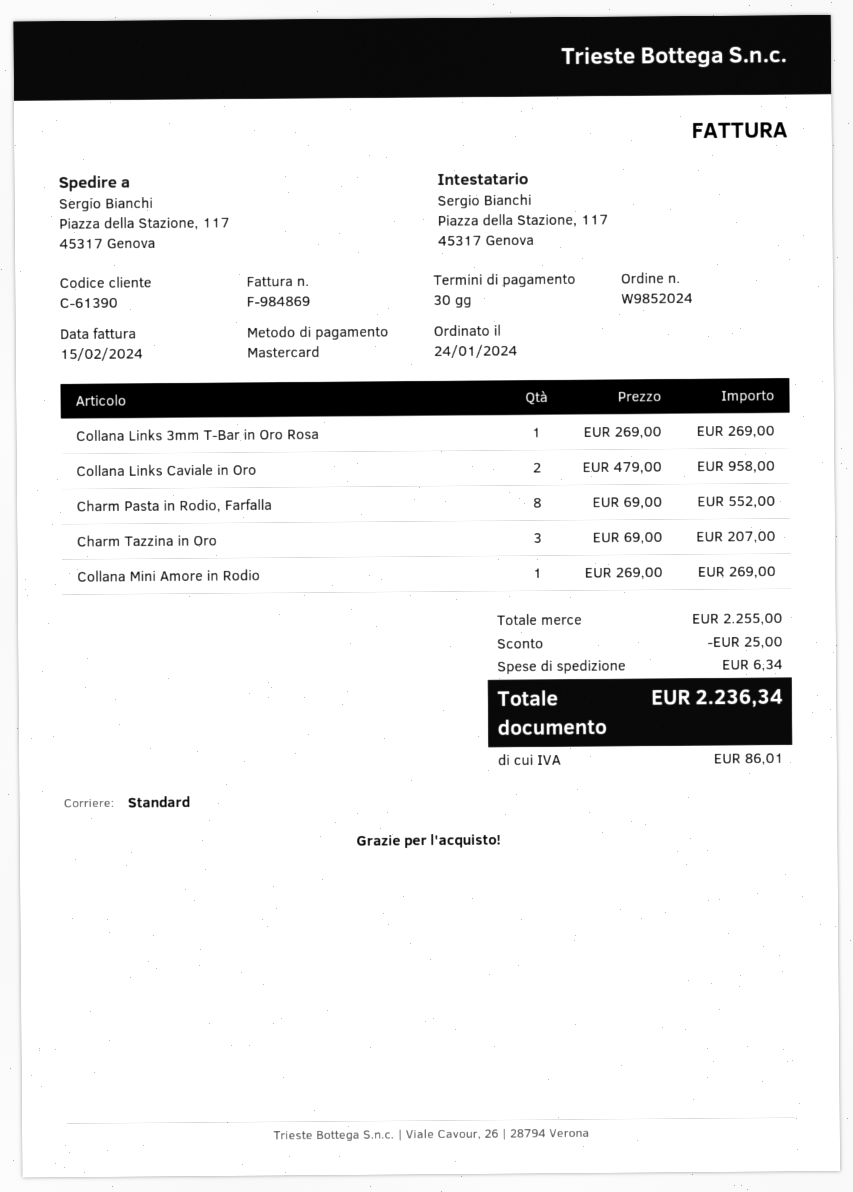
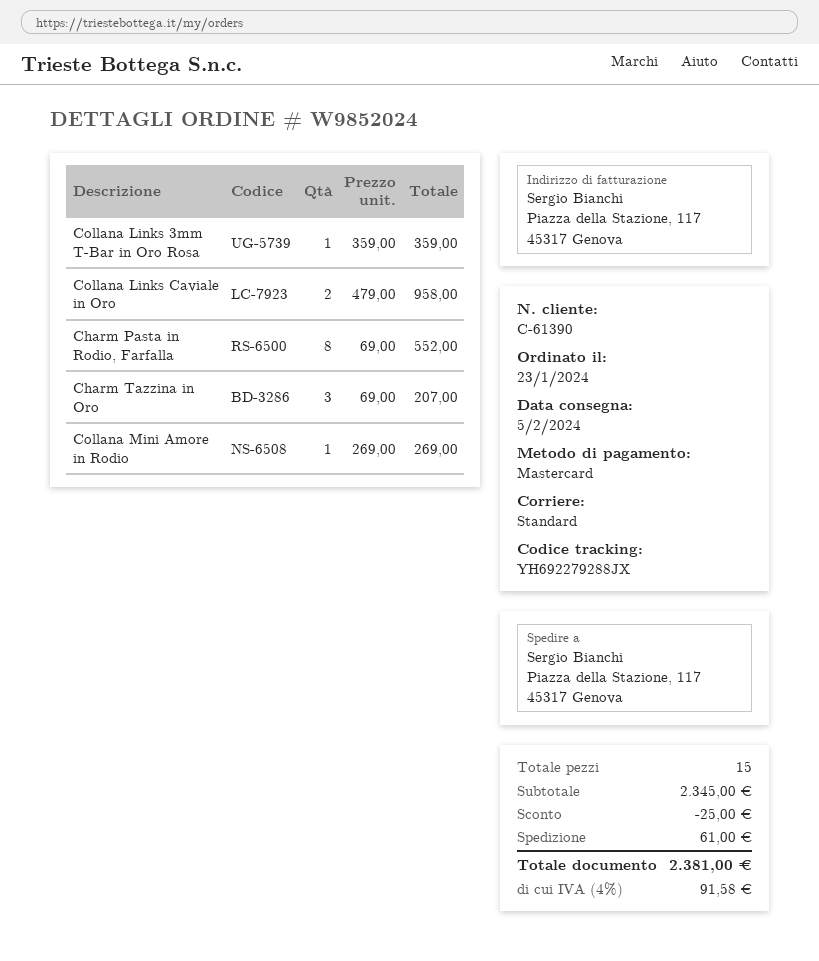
order date: 2024-01-24 -> 2024-01-23
Collana Links 3mm T-Bar in Oro Rosa: 1 x 269.00 = 269.00 -> 1 x 359.00 = 359.00
subtotal: 2255.00 -> 2345.00
shipping: 6.34 -> 61.00
tax: 86.01 -> 91.58
total: 2236.34 -> 2381.00

